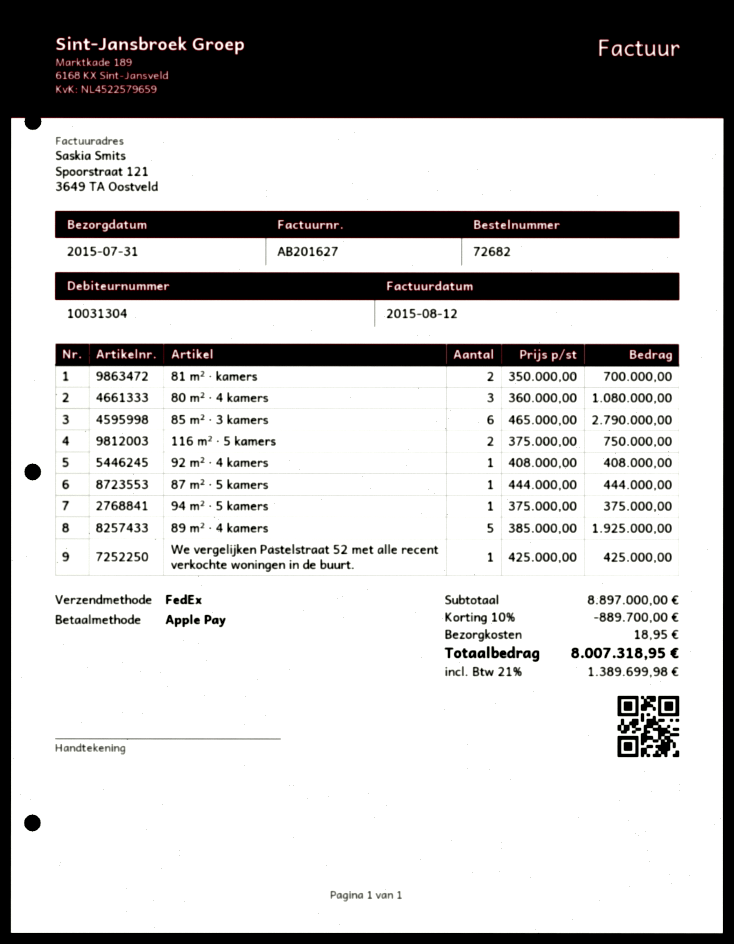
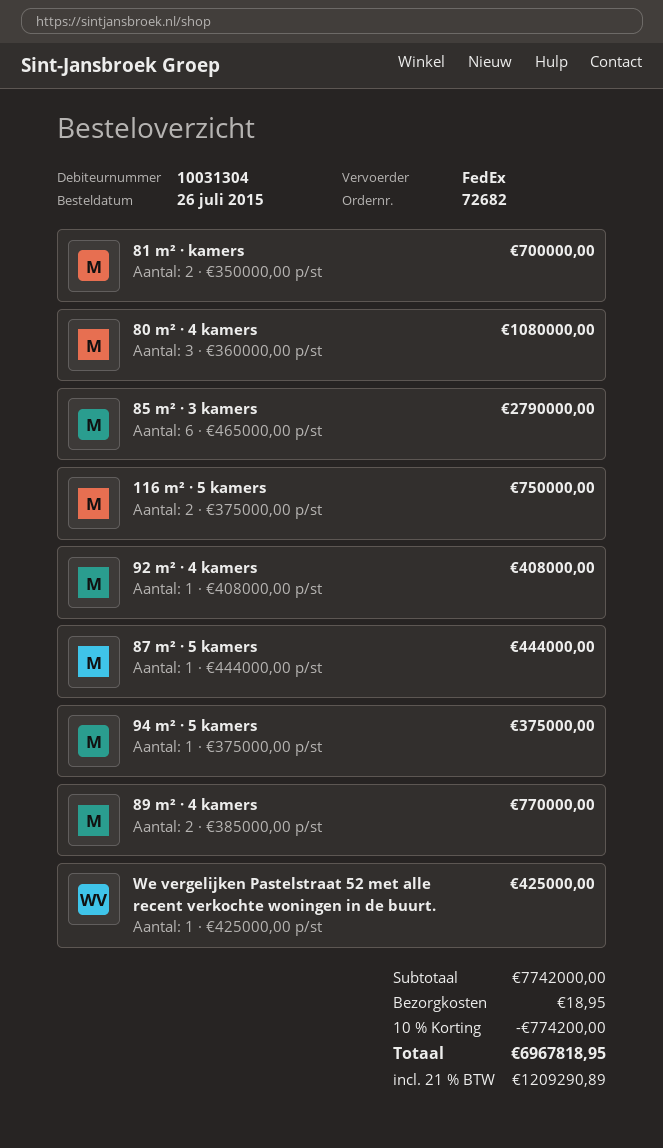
89 m² · 4 kamers: 5 x 385000.00 = 1925000.00 -> 2 x 385000.00 = 770000.00
subtotal: 8897000.00 -> 7742000.00
discount: 10% = 889700.00 -> 10% = 774200.00
tax: 21% = 1389699.98 -> 21% = 1209290.89
total: 8007318.95 -> 6967818.95

